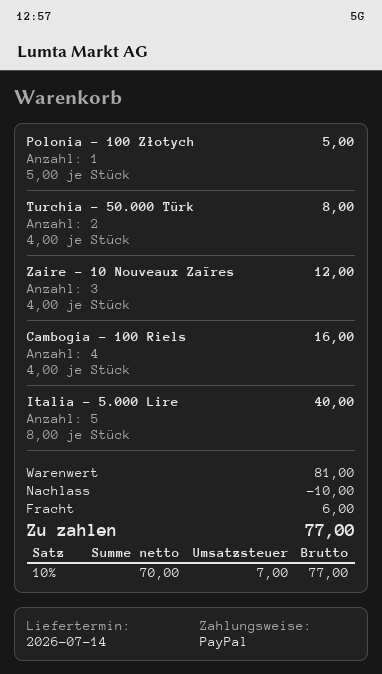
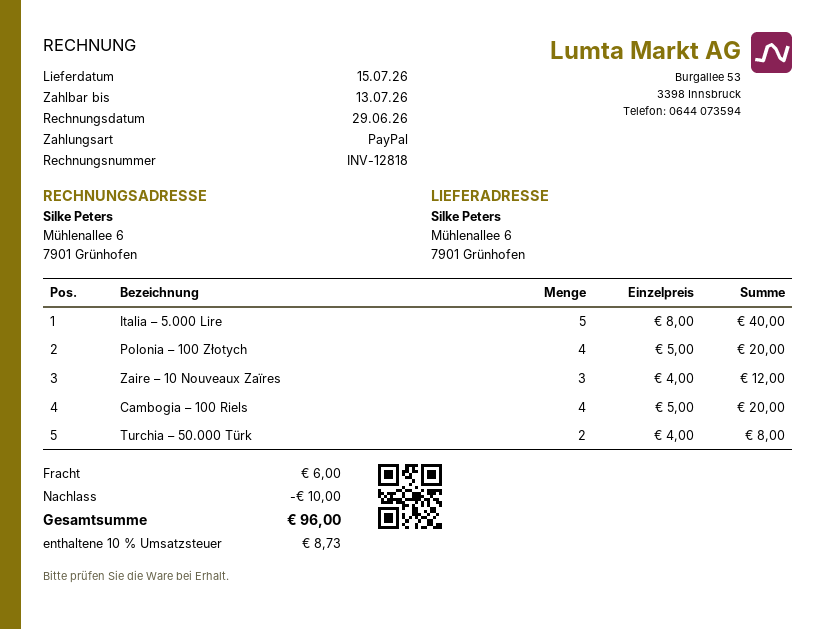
delivery date: 2026-07-14 -> 2026-07-15
Polonia – 100 Złotych: 1 x 5.00 = 5.00 -> 4 x 5.00 = 20.00
Cambogia – 100 Riels: 4 x 4.00 = 16.00 -> 4 x 5.00 = 20.00
tax: 10% = 7.00 -> 10% = 8.73
total: 77.00 -> 96.00

